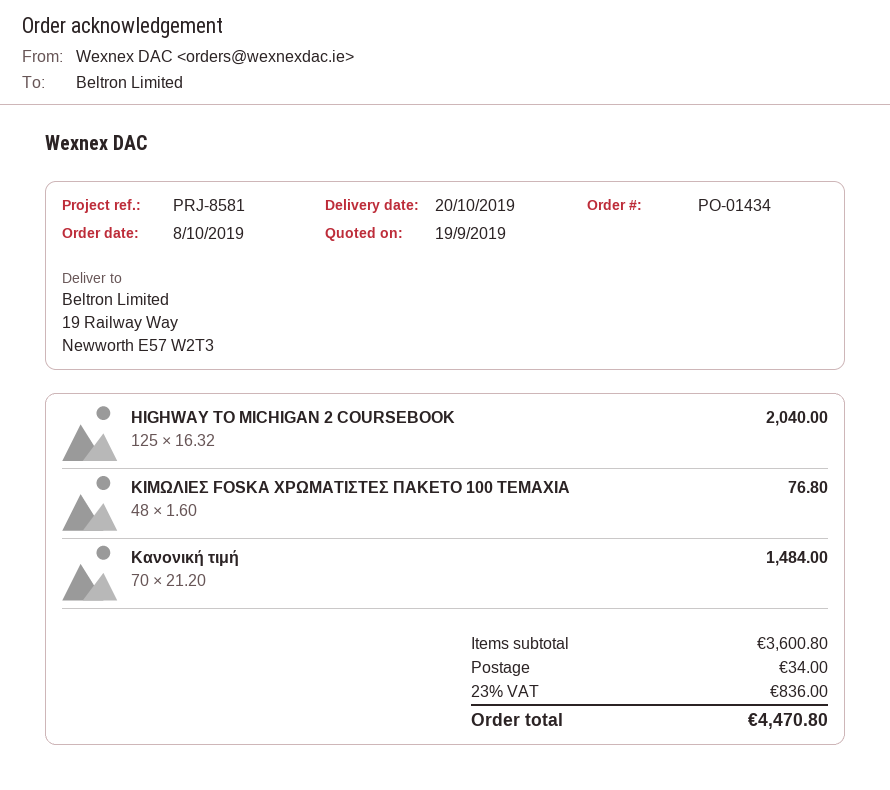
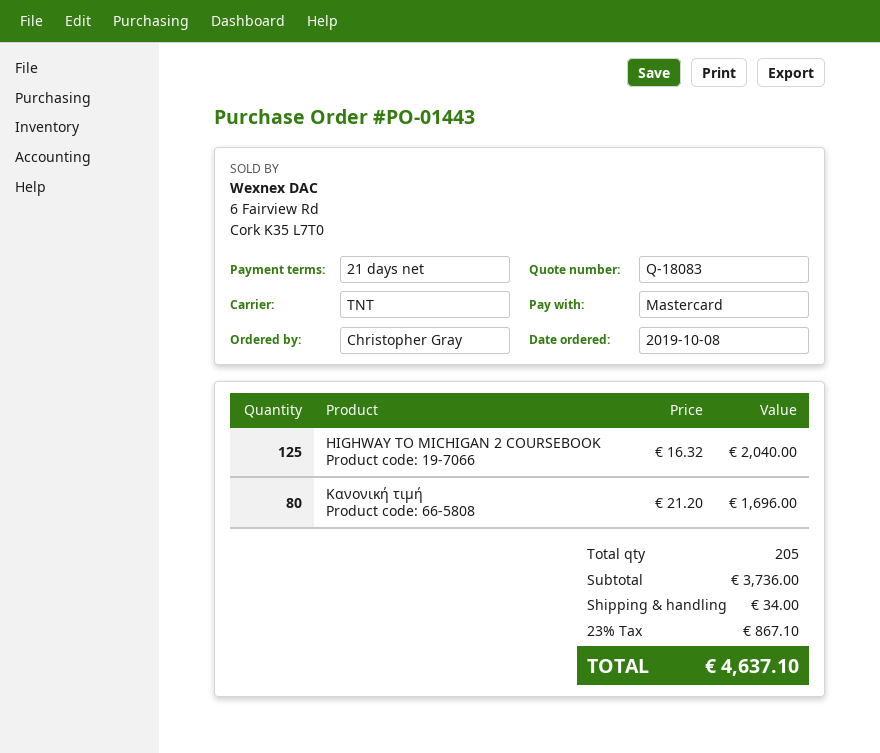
order number: PO-01434 -> PO-01443
ΚΙΜΩΛΙΕΣ FOSKA ΧΡΩΜΑΤΙΣΤΕΣ ΠΑΚΕΤΟ 100 ΤΕΜΑΧΙΑ: 48 x 1.60 = 76.80 -> none
Κανονική τιμή: 70 x 21.20 = 1484.00 -> 80 x 21.20 = 1696.00
subtotal: 3600.80 -> 3736.00
tax: 23% = 836.00 -> 23% = 867.10
total: 4470.80 -> 4637.10

